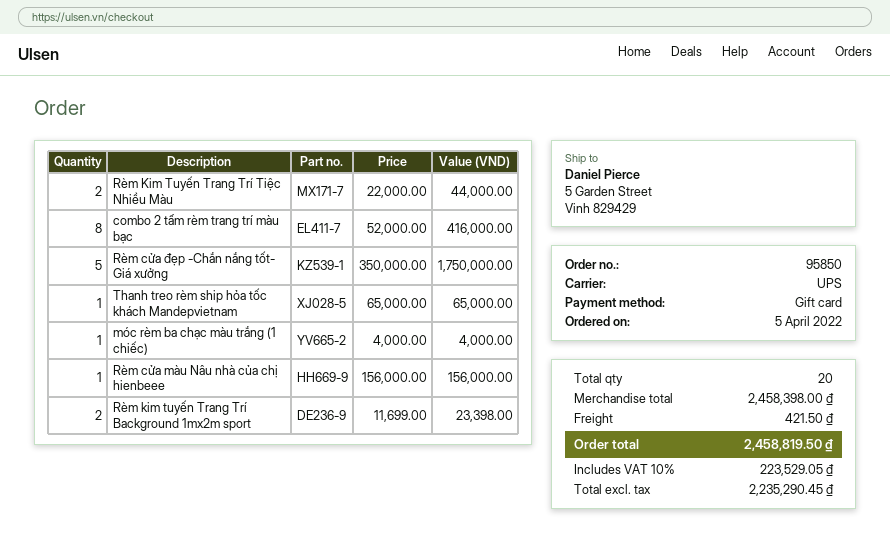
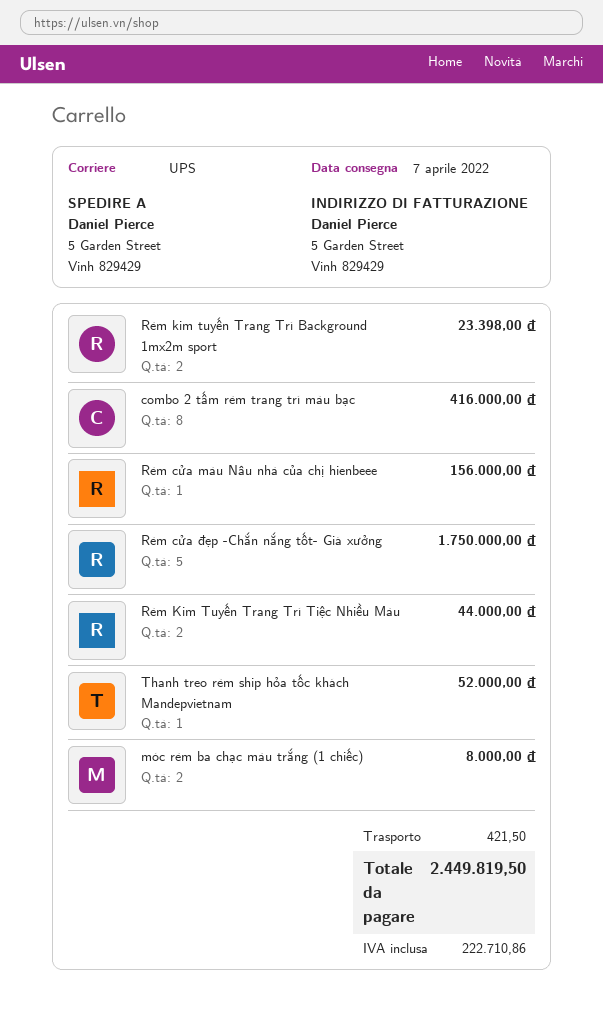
Thanh treo rèm ship hỏa tốc khách Mandepvietnam: 1 for 65000.00 -> 1 for 52000.00
móc rèm ba chạc màu trắng (1 chiếc): 1 for 4000.00 -> 2 for 8000.00
tax: 223529.05 -> 222710.86
total: 2458819.50 -> 2449819.50

